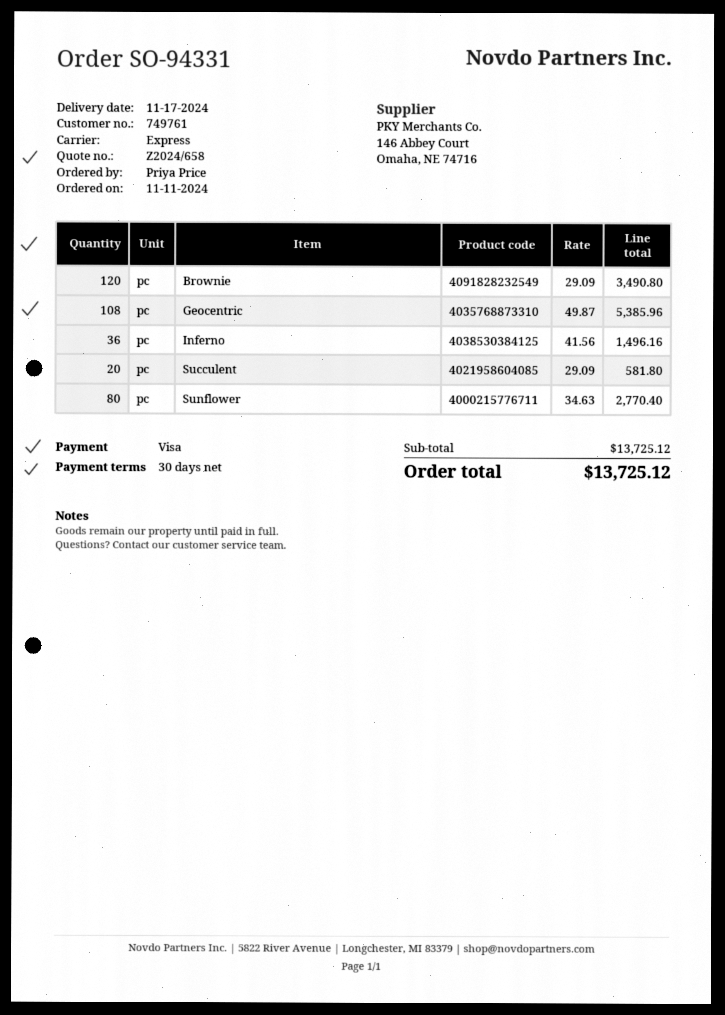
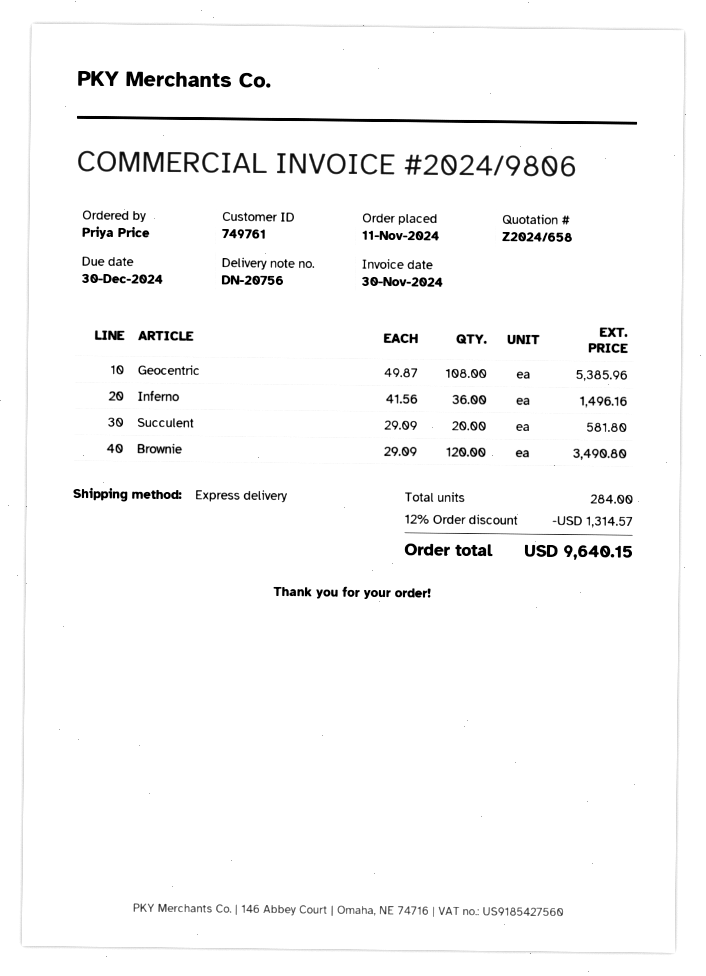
Sunflower: 80 x 34.63 = 2770.40 -> none
discount: none -> 12% = 1314.57
total: 13725.12 -> 9640.15

